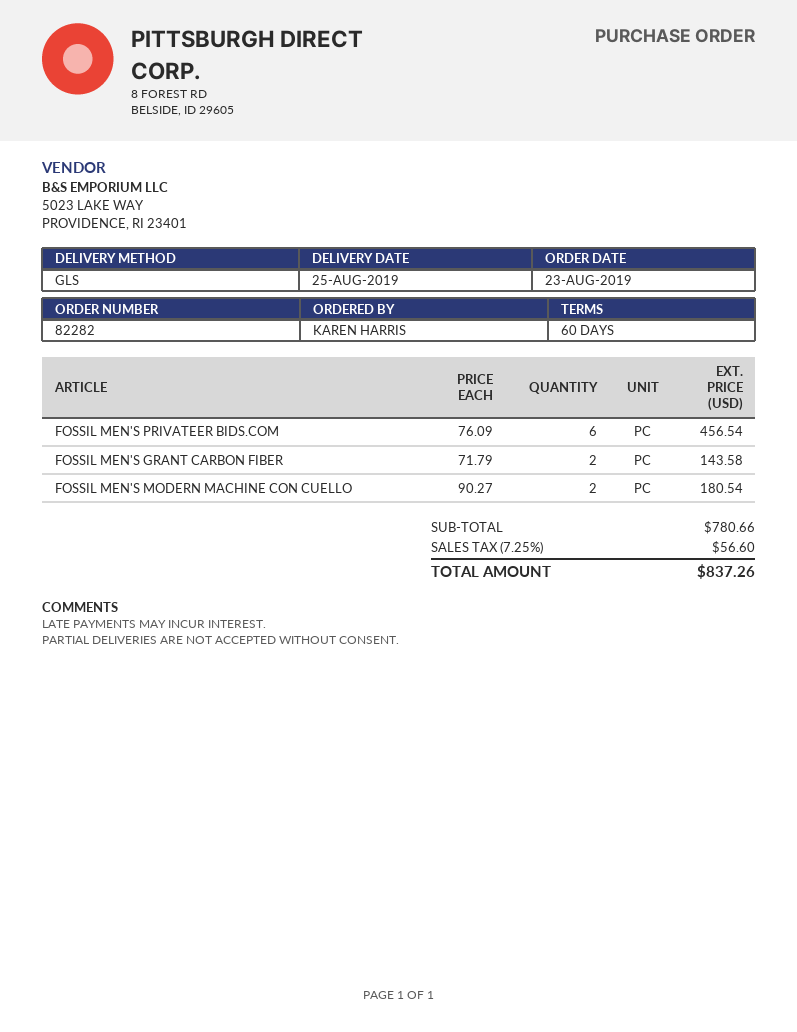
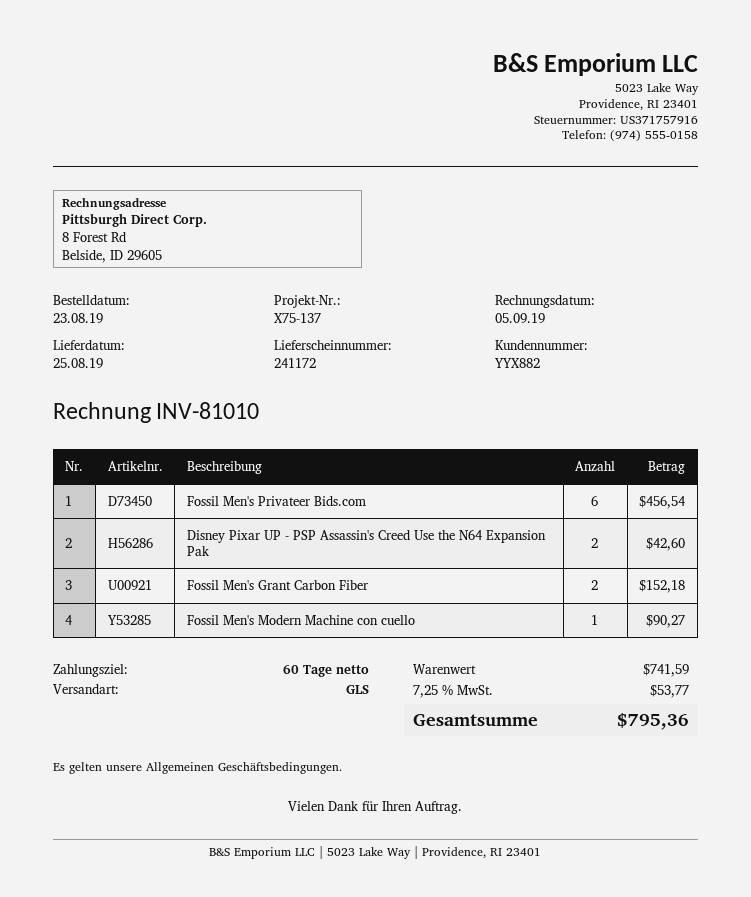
FOSSIL MEN'S GRANT CARBON FIBER: 2 for 143.58 -> 2 for 152.18
FOSSIL MEN'S MODERN MACHINE CON CUELLO: 2 for 180.54 -> 1 for 90.27
Disney Pixar UP - PSP Assassin's Creed Use the N64 Expansion Pak: none -> 2 for 42.60
subtotal: 780.66 -> 741.59
tax: 7.25% = 56.60 -> 7.25% = 53.77
total: 837.26 -> 795.36

